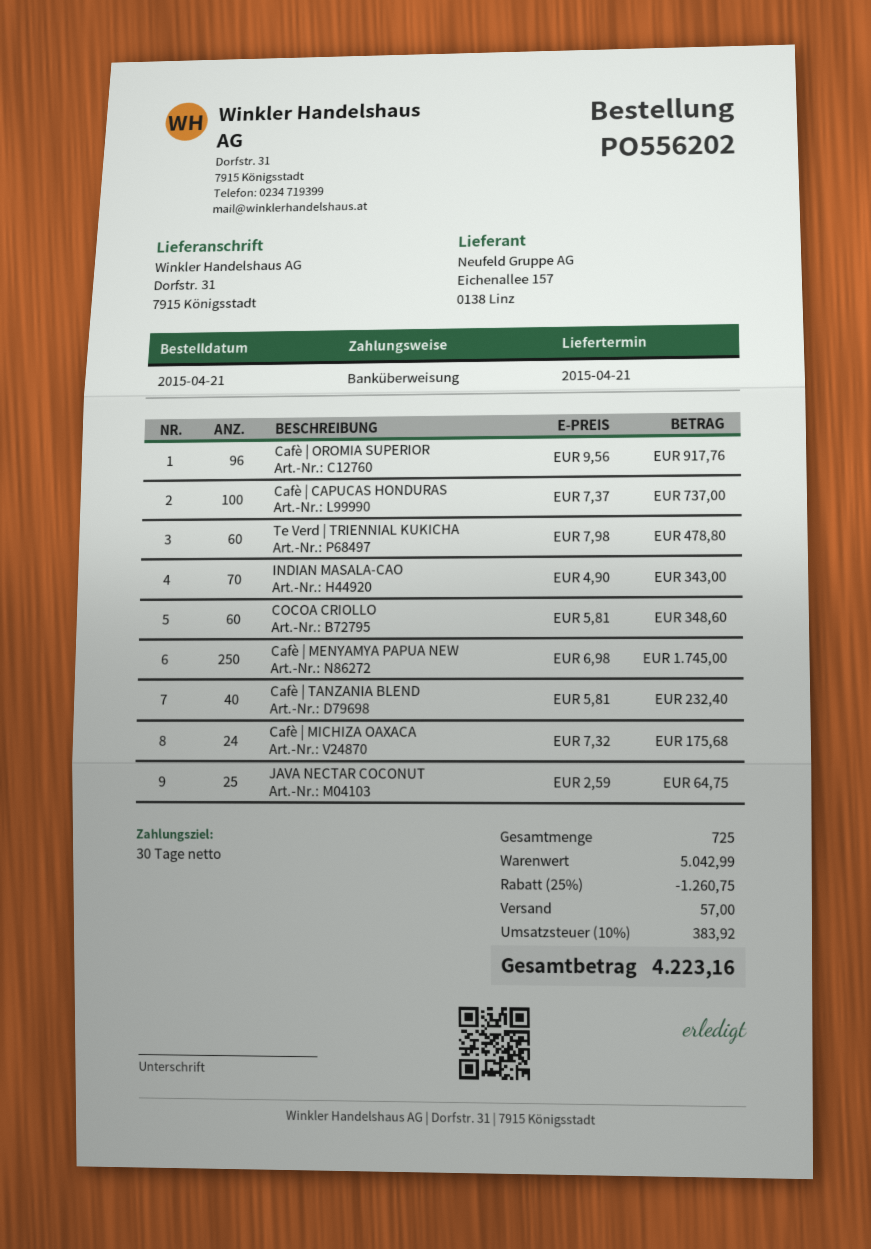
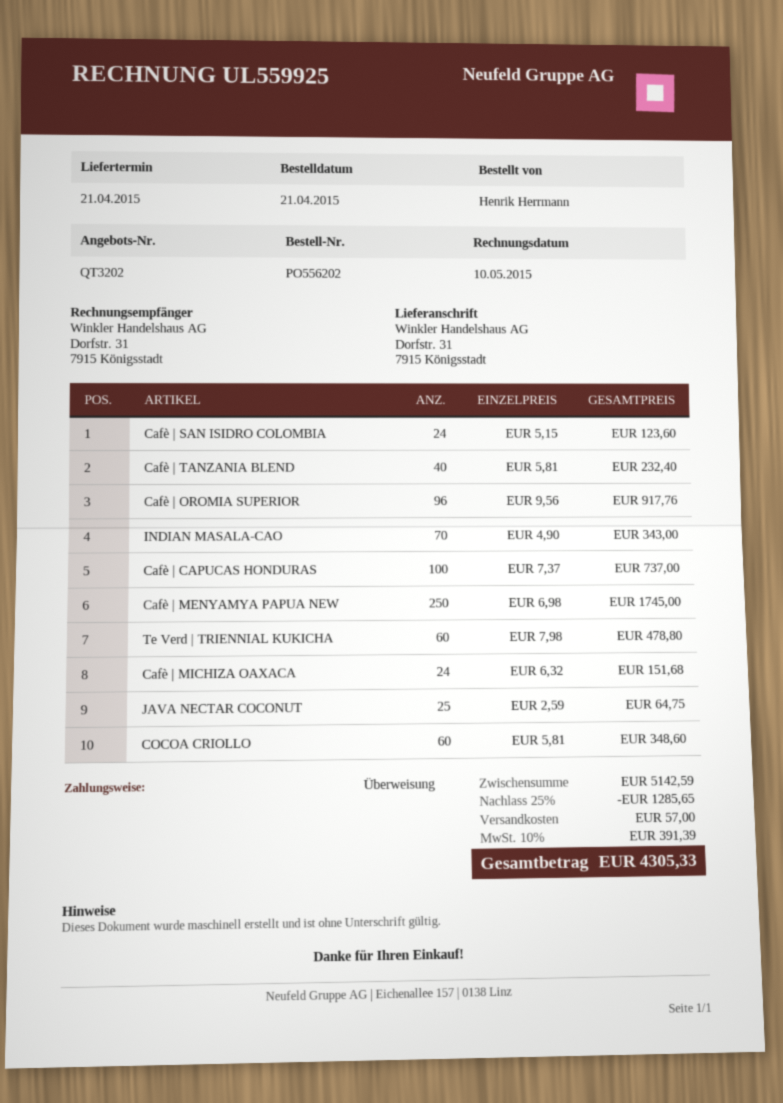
Cafè | MICHIZA OAXACA: 24 x 7.32 = 175.68 -> 24 x 6.32 = 151.68
Cafè | SAN ISIDRO COLOMBIA: none -> 24 x 5.15 = 123.60
subtotal: 5042.99 -> 5142.59
discount: 25% = 1260.75 -> 25% = 1285.65
tax: 10% = 383.92 -> 10% = 391.39
total: 4223.16 -> 4305.33

